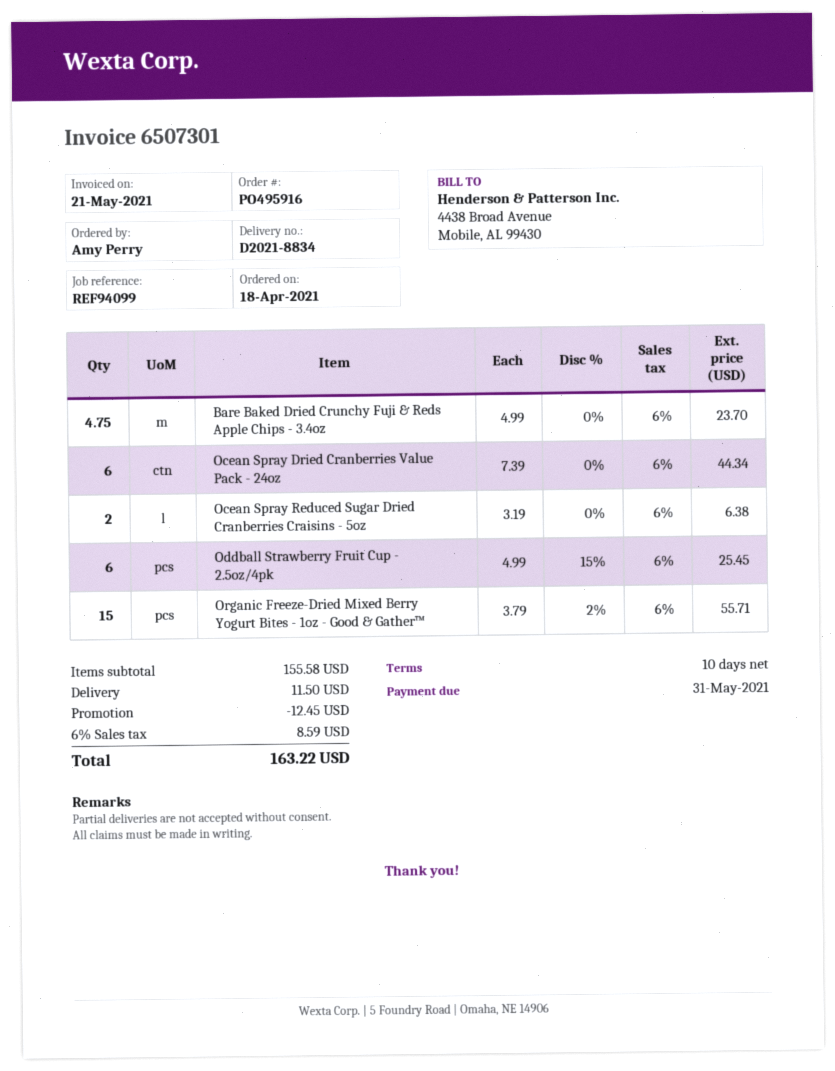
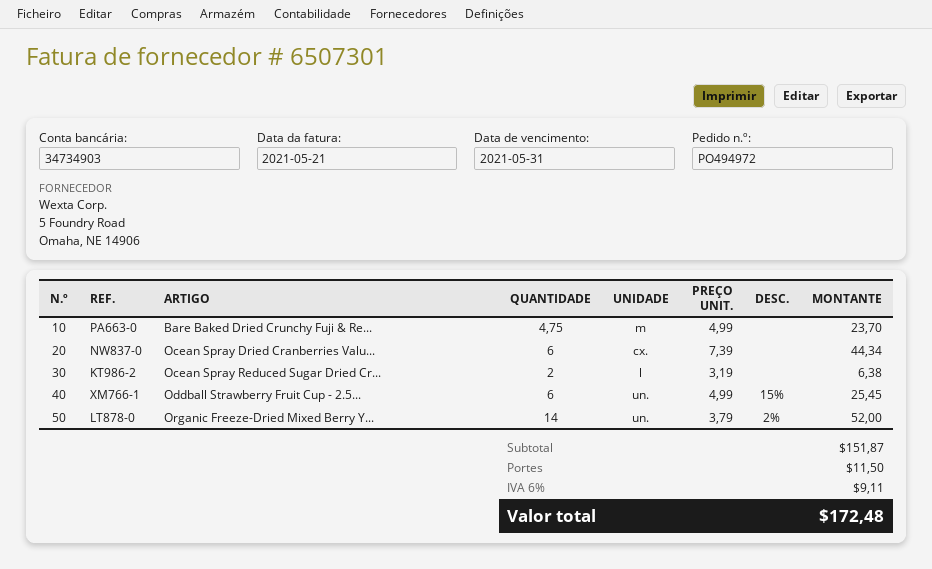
order number: PO495916 -> PO494972
Organic Freeze-Dried Mixed Berry Yogurt Bites - 1oz - Good & Gather™: 15 x 3.79 - 2% = 55.71 -> 14 x 3.79 - 2% = 52.00
subtotal: 155.58 -> 151.87
discount: 12.45 -> none
tax: 6% = 8.59 -> 6% = 9.11
total: 163.22 -> 172.48

